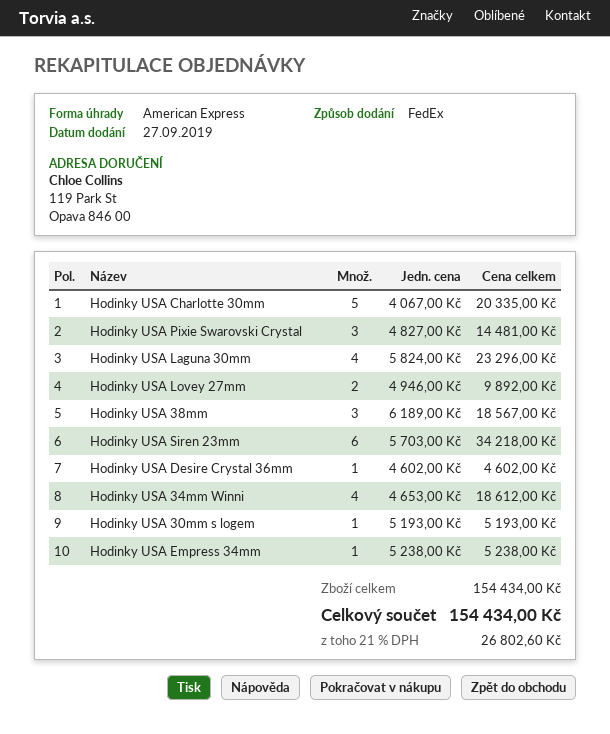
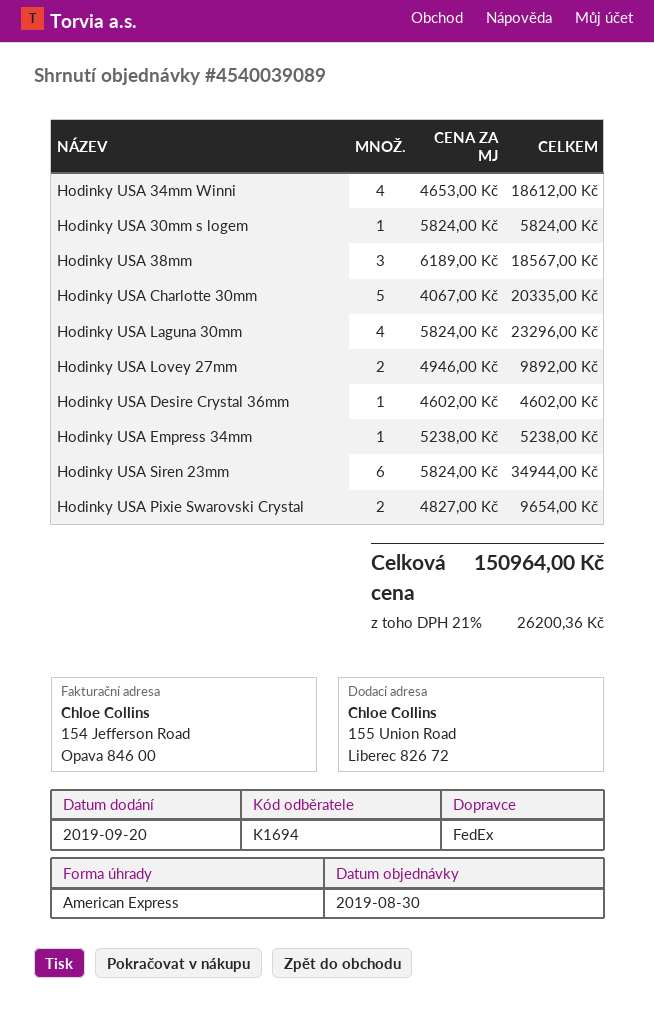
delivery date: 2019-09-27 -> 2019-09-20
ship to: 119 Park St, Opava 846 00 -> 155 Union Road, Liberec 826 72
Hodinky USA Pixie Swarovski Crystal: 3 x 4827.00 = 14481.00 -> 2 x 4827.00 = 9654.00
Hodinky USA Siren 23mm: 6 x 5703.00 = 34218.00 -> 6 x 5824.00 = 34944.00
Hodinky USA 30mm s logem: 1 x 5193.00 = 5193.00 -> 1 x 5824.00 = 5824.00
tax: 21% = 26802.60 -> 21% = 26200.36
total: 154434.00 -> 150964.00

